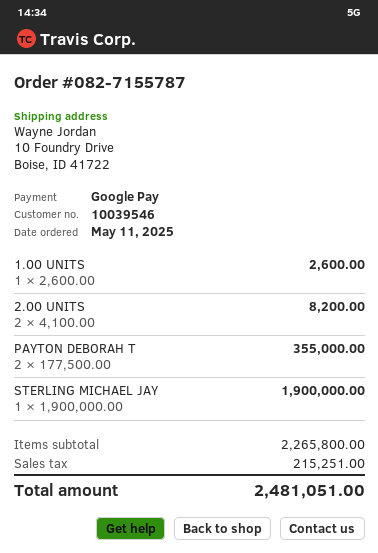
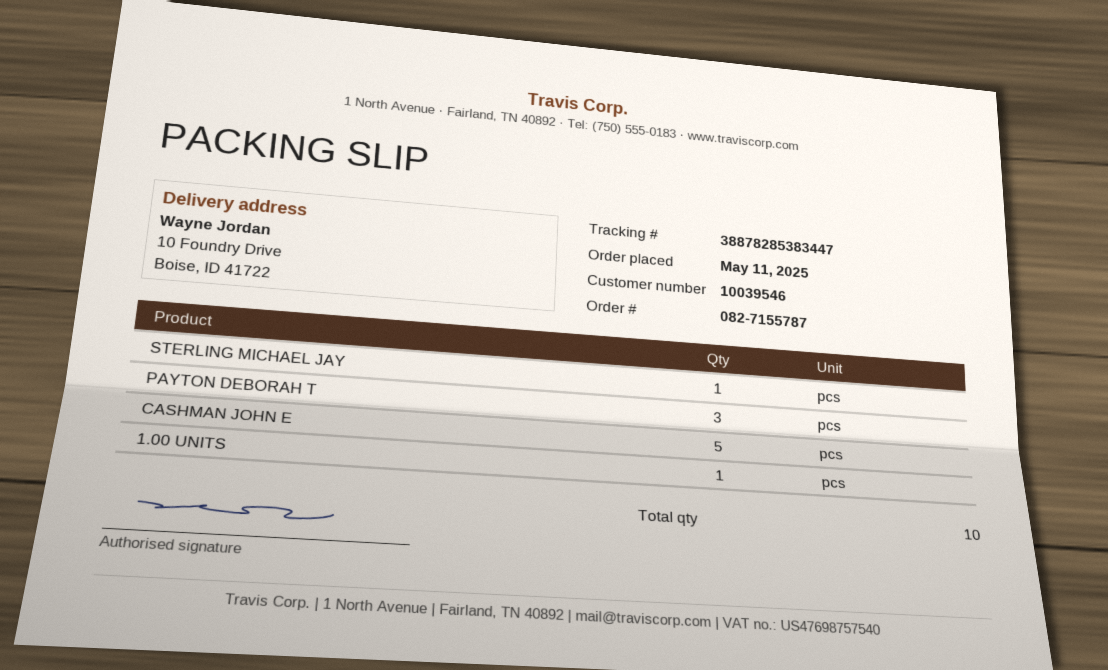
2.00 UNITS: 2 -> none
PAYTON DEBORAH T: 2 -> 3
CASHMAN JOHN E: none -> 5

